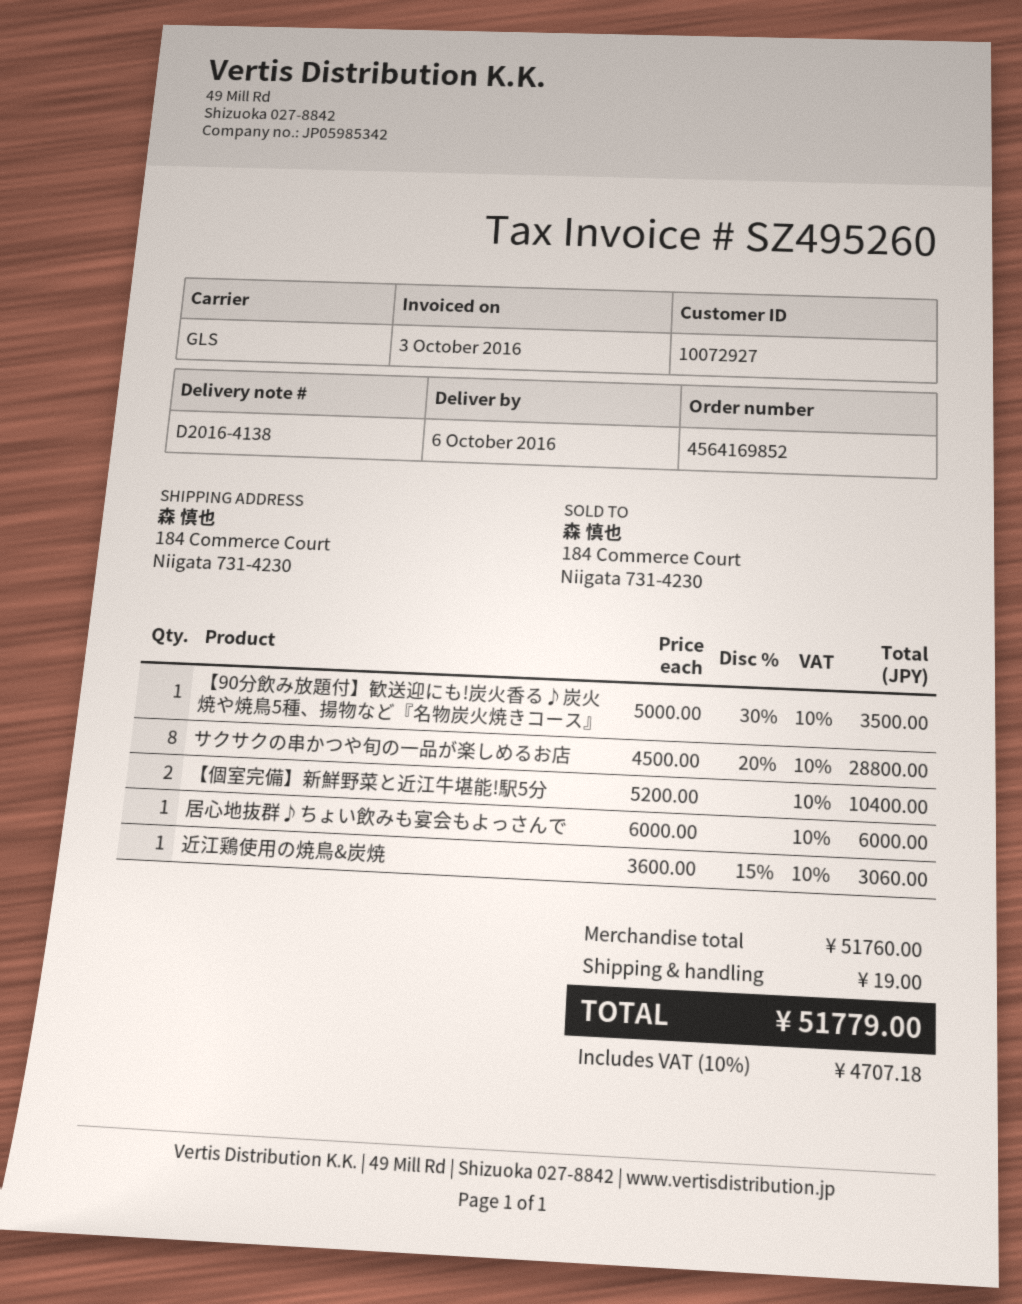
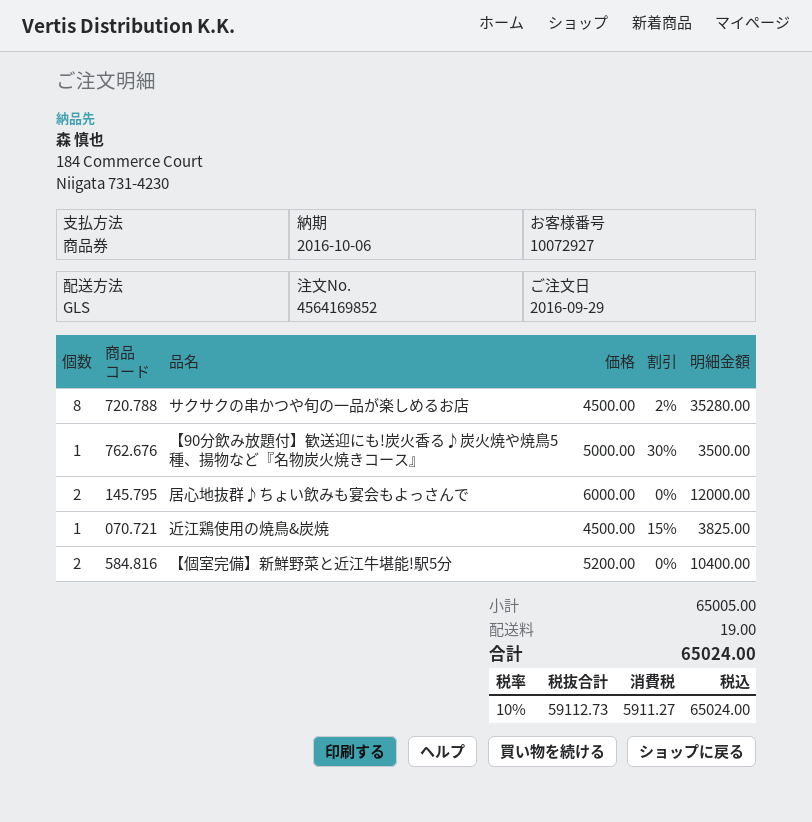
サクサクの串かつや旬の一品が楽しめるお店: 8 x 4500.00 - 20% = 28800.00 -> 8 x 4500.00 - 2% = 35280.00
居心地抜群♪ちょい飲みも宴会もよっさんで: 1 x 6000.00 = 6000.00 -> 2 x 6000.00 = 12000.00
近江鶏使用の焼鳥&炭焼: 1 x 3600.00 - 15% = 3060.00 -> 1 x 4500.00 - 15% = 3825.00
subtotal: 51760.00 -> 65005.00
tax: 10% = 4707.18 -> 10% = 5911.27
total: 51779.00 -> 65024.00

